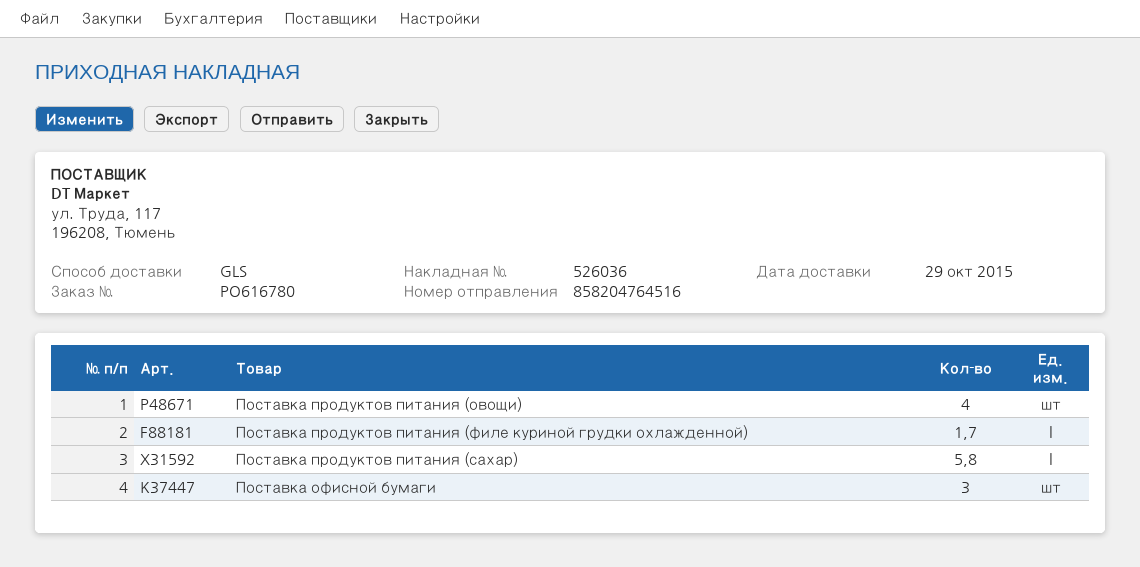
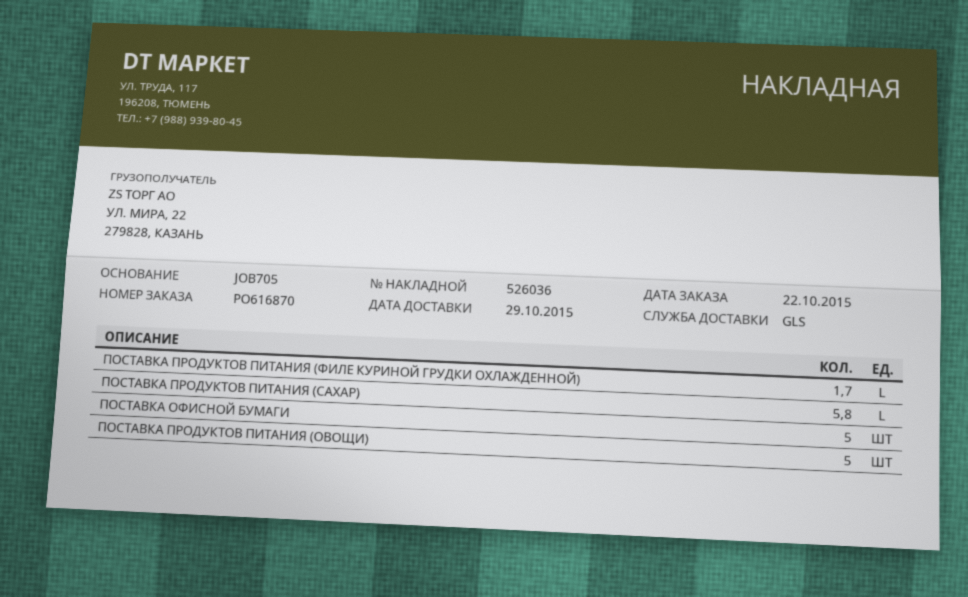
order number: PO616780 -> PO616870
Поставка продуктов питания (овощи): 4 -> 5
Поставка офисной бумаги: 3 -> 5

